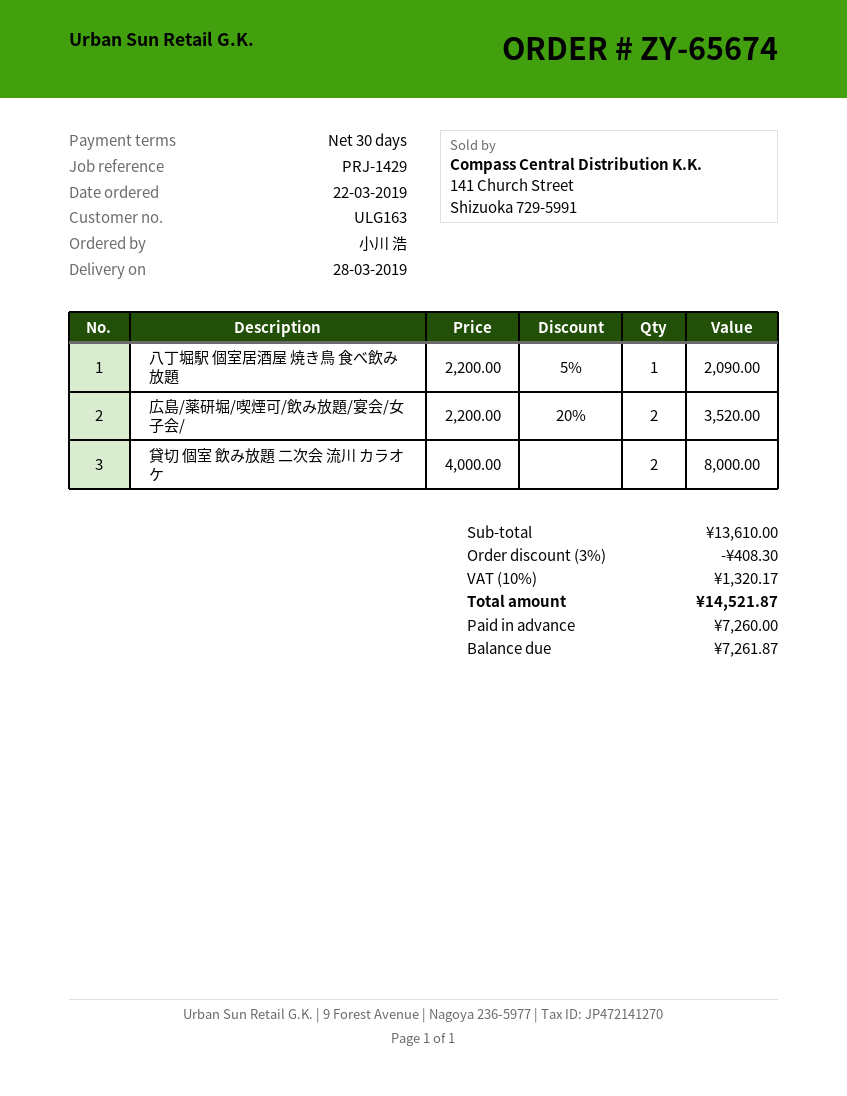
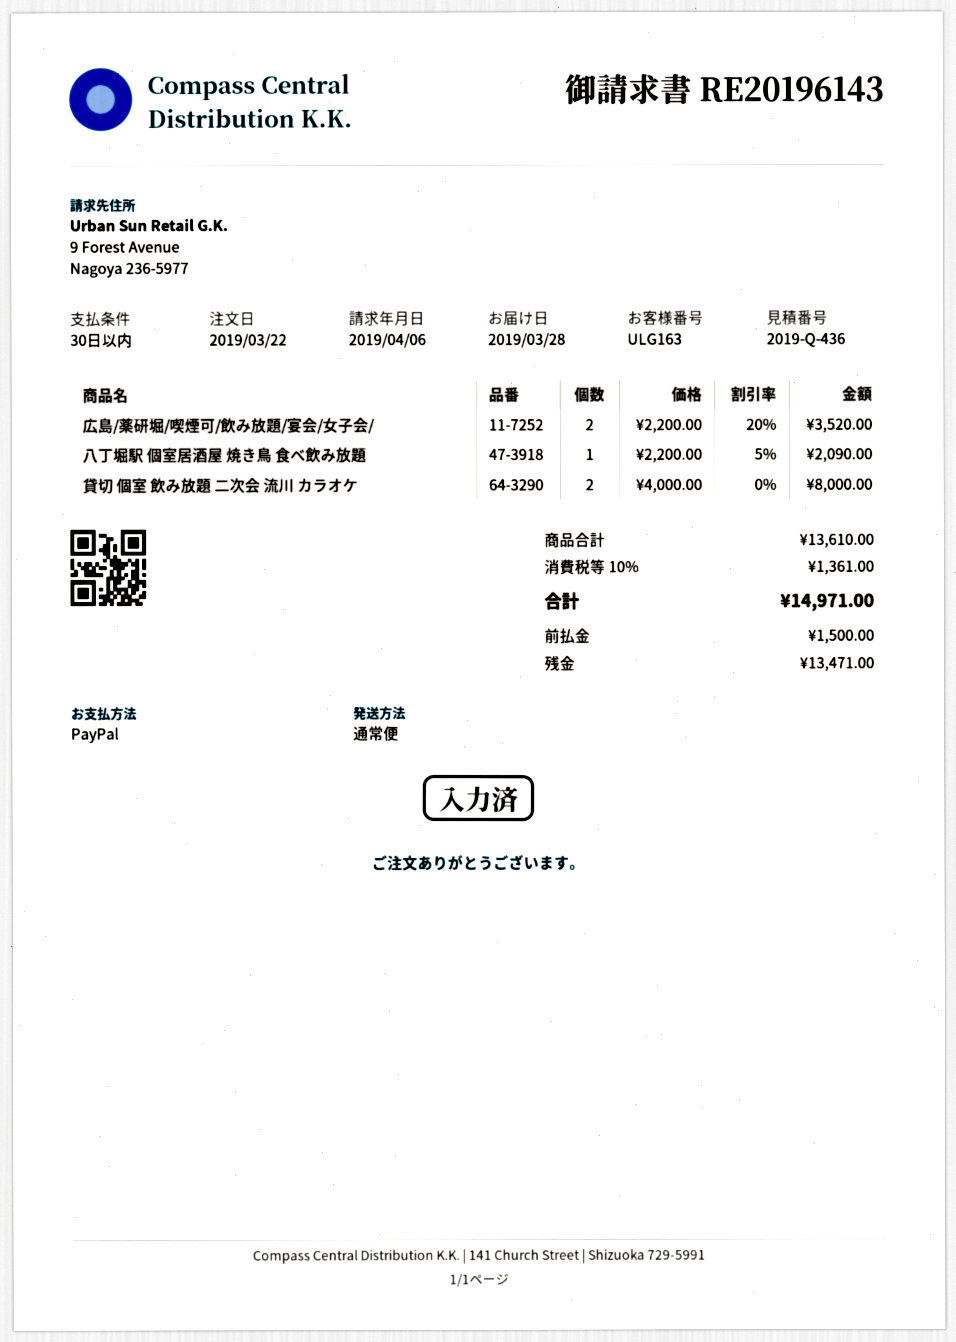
discount: 3% = 408.30 -> none
tax: 10% = 1320.17 -> 10% = 1361.00
total: 14521.87 -> 14971.00
deposit: 7260.00 -> 1500.00
balance: 7261.87 -> 13471.00

